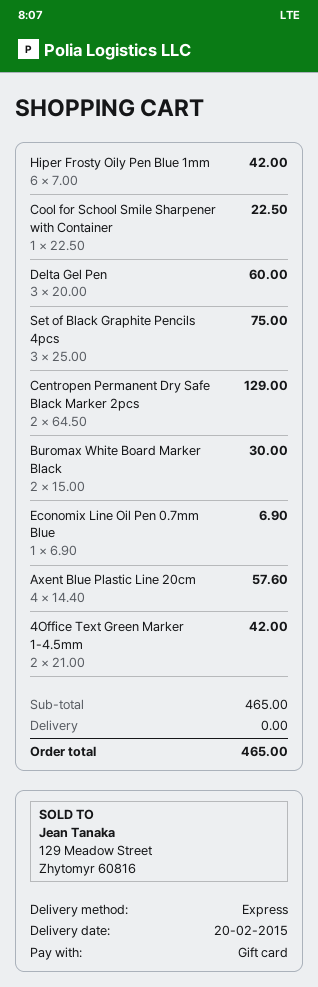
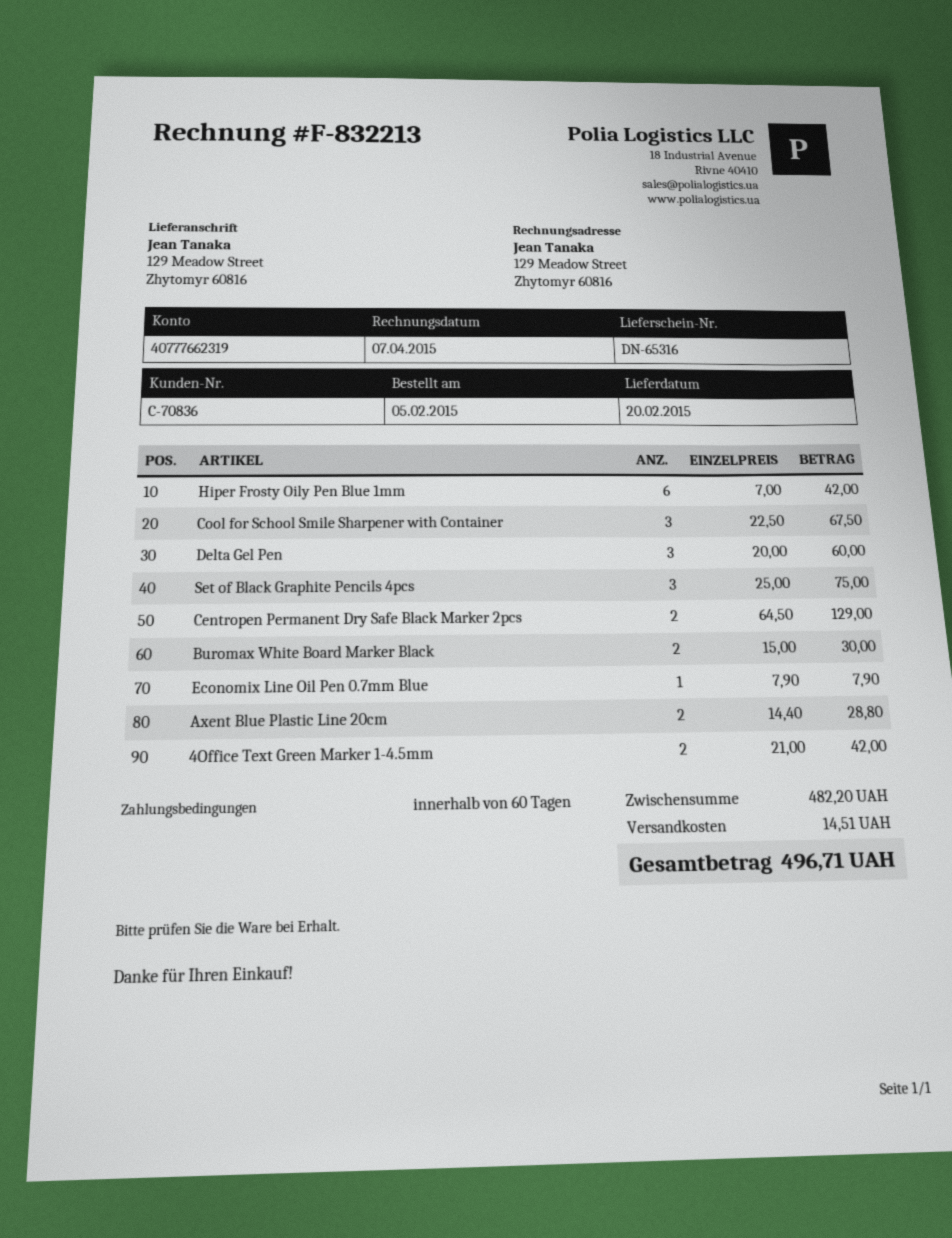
Cool for School Smile Sharpener with Container: 1 x 22.50 = 22.50 -> 3 x 22.50 = 67.50
Economix Line Oil Pen 0.7mm Blue: 1 x 6.90 = 6.90 -> 1 x 7.90 = 7.90
Axent Blue Plastic Line 20cm: 4 x 14.40 = 57.60 -> 2 x 14.40 = 28.80
subtotal: 465.00 -> 482.20
shipping: 0.00 -> 14.51
total: 465.00 -> 496.71

